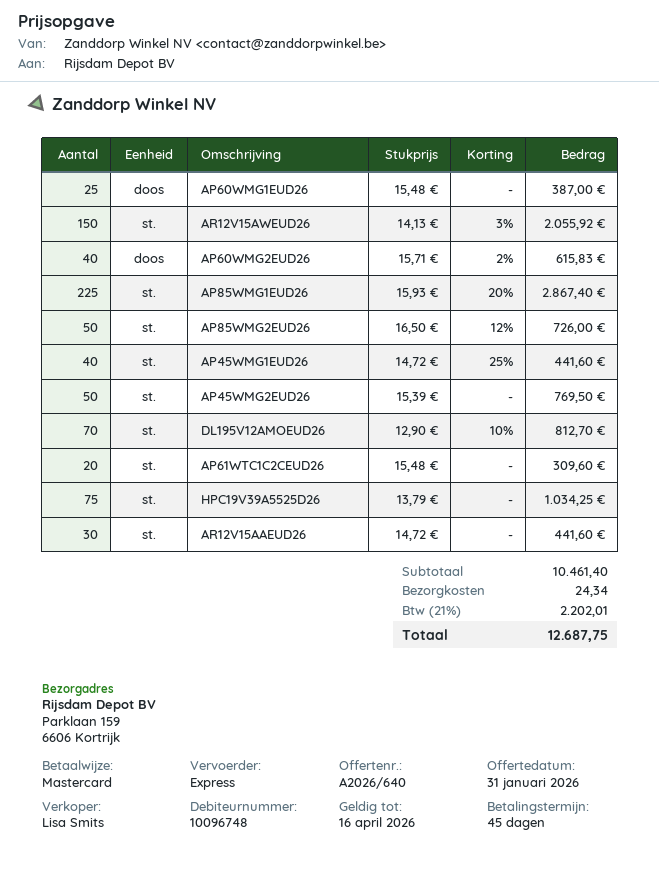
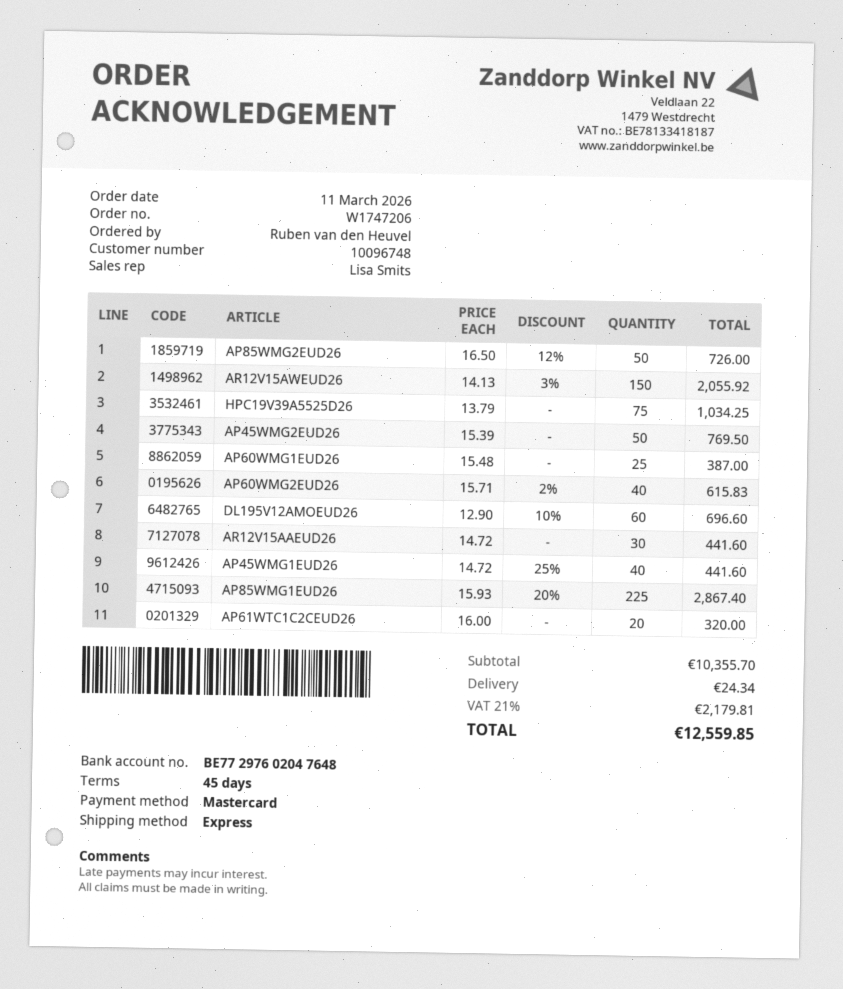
DL195V12AMOEUD26: 70 x 12.90 - 10% = 812.70 -> 60 x 12.90 - 10% = 696.60
AP61WTC1C2CEUD26: 20 x 15.48 = 309.60 -> 20 x 16.00 = 320.00
subtotal: 10461.40 -> 10355.70
tax: 21% = 2202.01 -> 21% = 2179.81
total: 12687.75 -> 12559.85

